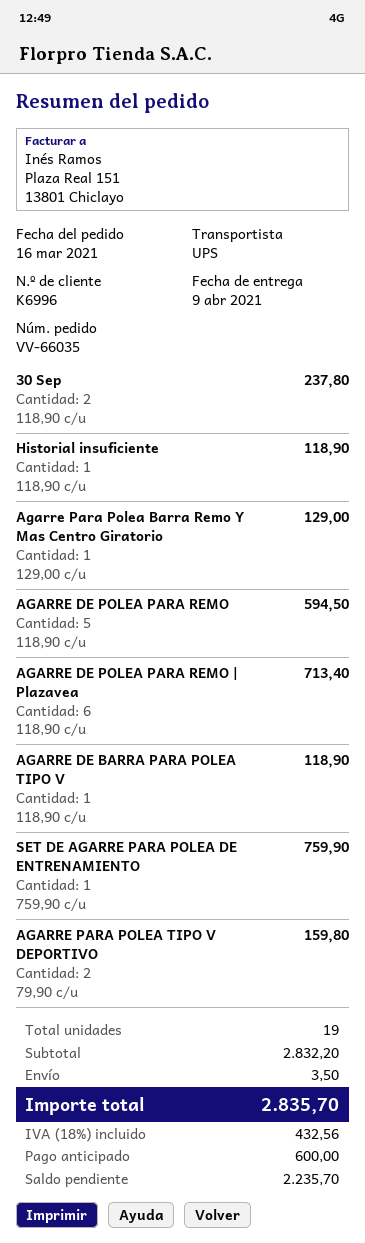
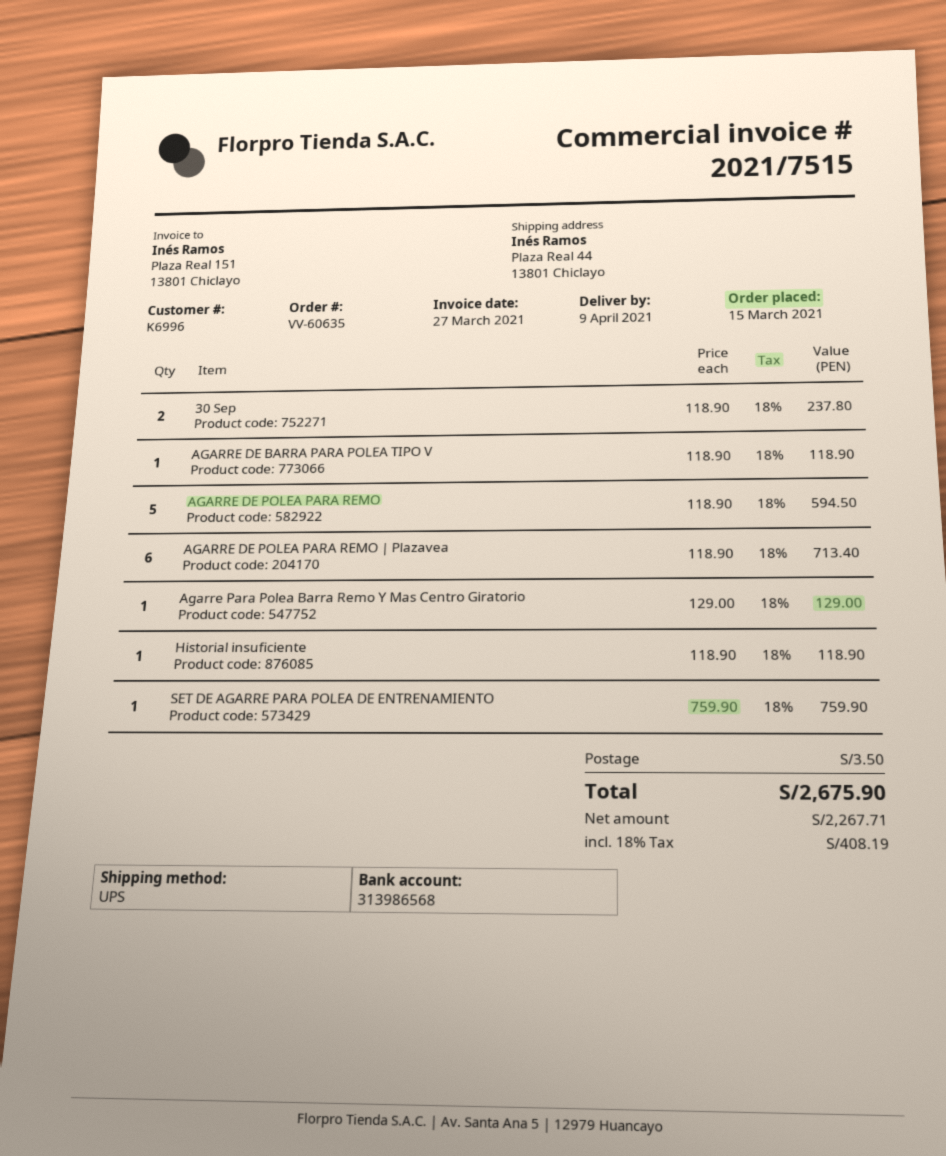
order number: VV-66035 -> VV-60635
order date: 2021-03-16 -> 2021-03-15
AGARRE PARA POLEA TIPO V DEPORTIVO: 2 x 79.90 = 159.80 -> none
tax: 18% = 432.56 -> 18% = 408.19
total: 2835.70 -> 2675.90

